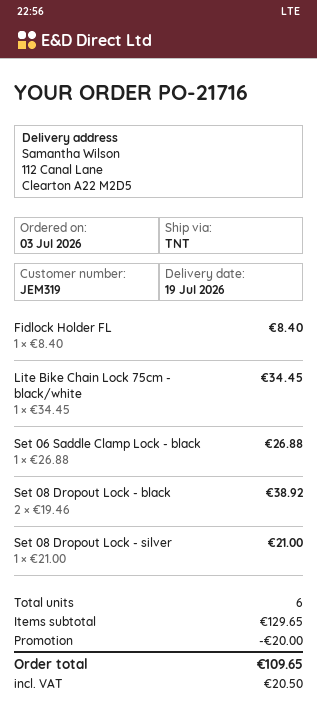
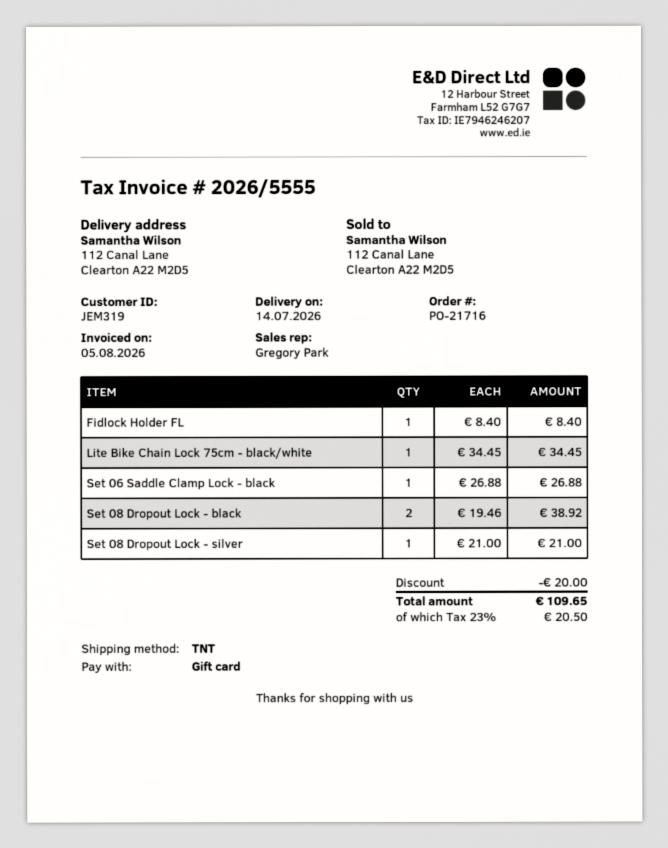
delivery date: 2026-07-19 -> 2026-07-14

